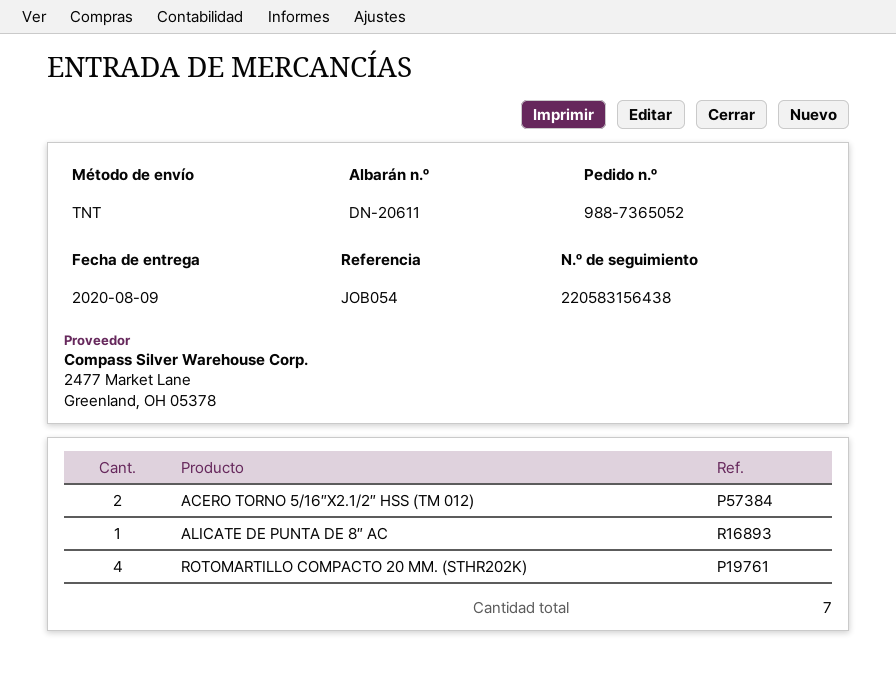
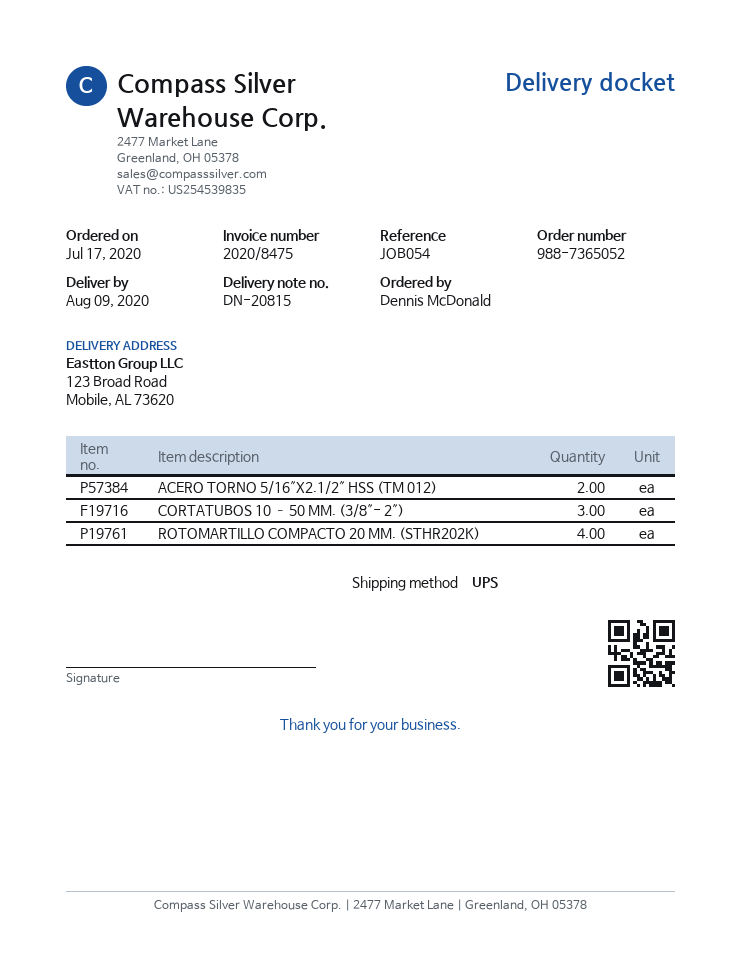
delivery note number: DN-20611 -> DN-20815
shipping method: TNT -> UPS
ALICATE DE PUNTA DE 8″ AC: 1 -> none
CORTATUBOS 10 – 50 MM. (3/8″- 2″): none -> 3

